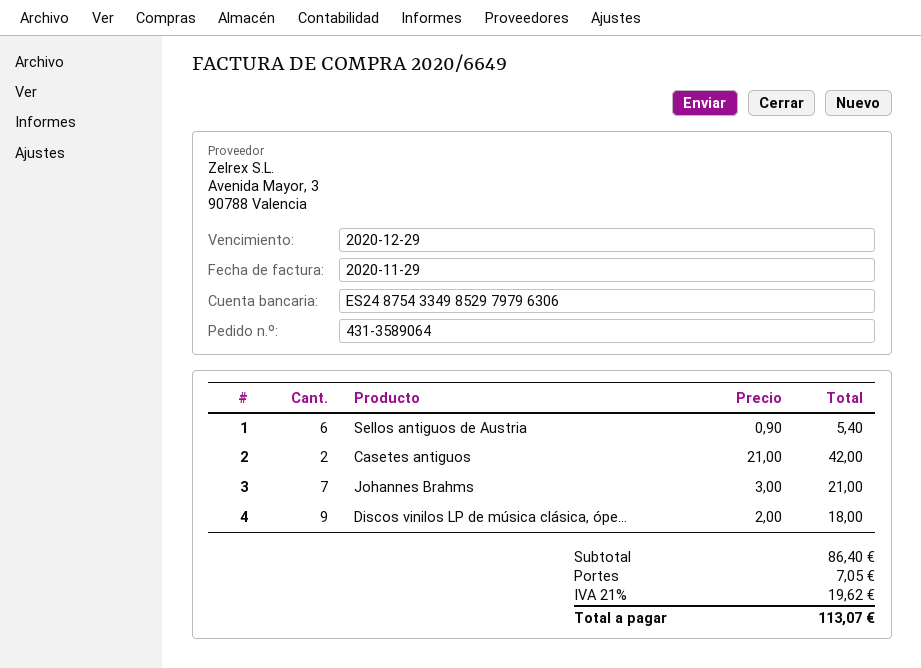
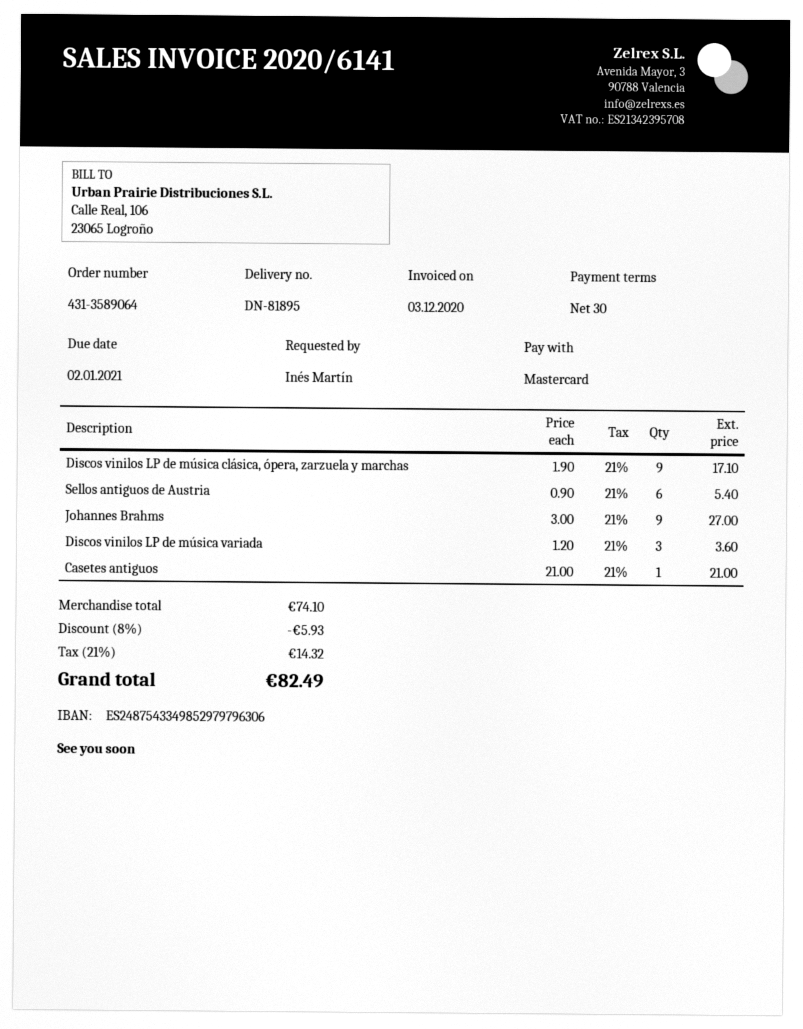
invoice number: 2020/6649 -> 2020/6141
invoice date: 2020-11-29 -> 2020-12-03
due date: 2020-12-29 -> 2021-01-02
Casetes antiguos: 2 x 21.00 = 42.00 -> 1 x 21.00 = 21.00
Johannes Brahms: 7 x 3.00 = 21.00 -> 9 x 3.00 = 27.00
Discos vinilos LP de música clásica, ópe...: 9 x 2.00 = 18.00 -> 9 x 1.90 = 17.10
Discos vinilos LP de música variada: none -> 3 x 1.20 = 3.60
subtotal: 86.40 -> 74.10
discount: none -> 8% = 5.93
shipping: 7.05 -> none
tax: 21% = 19.62 -> 21% = 14.32
total: 113.07 -> 82.49

